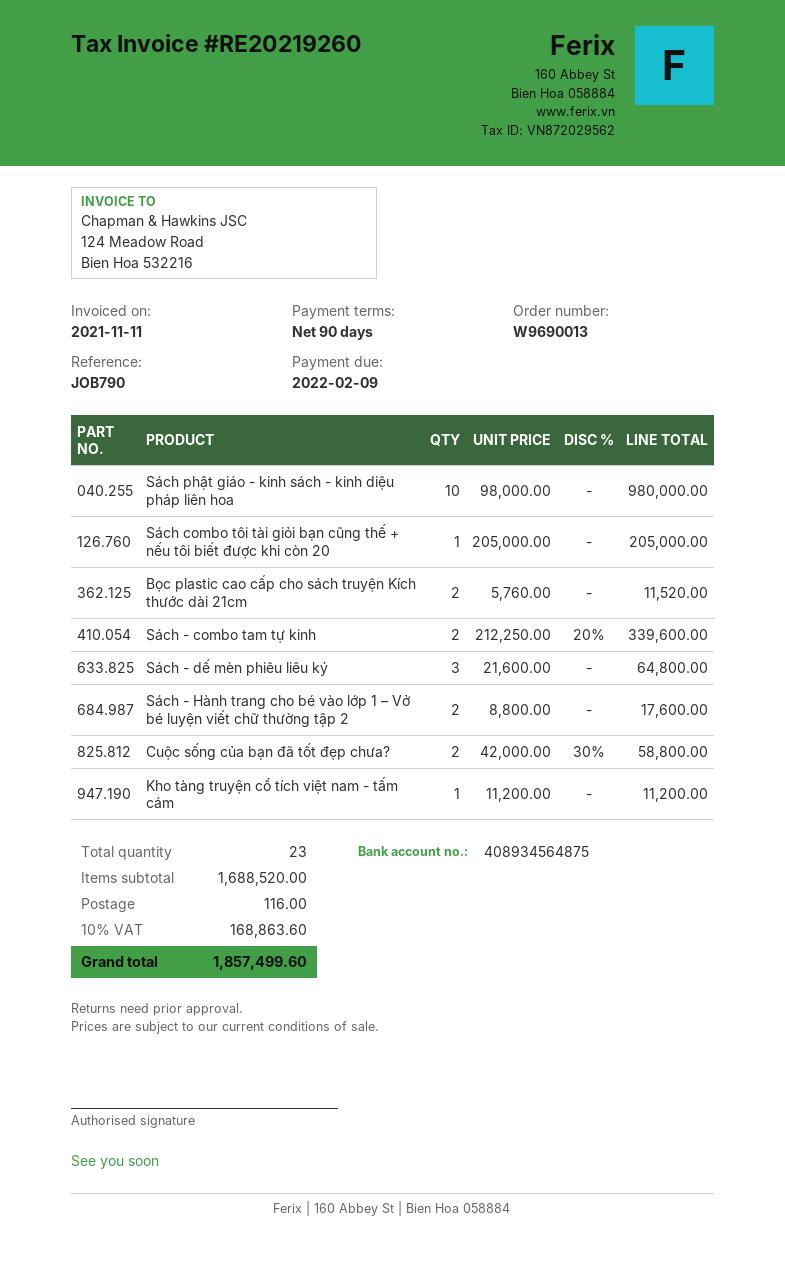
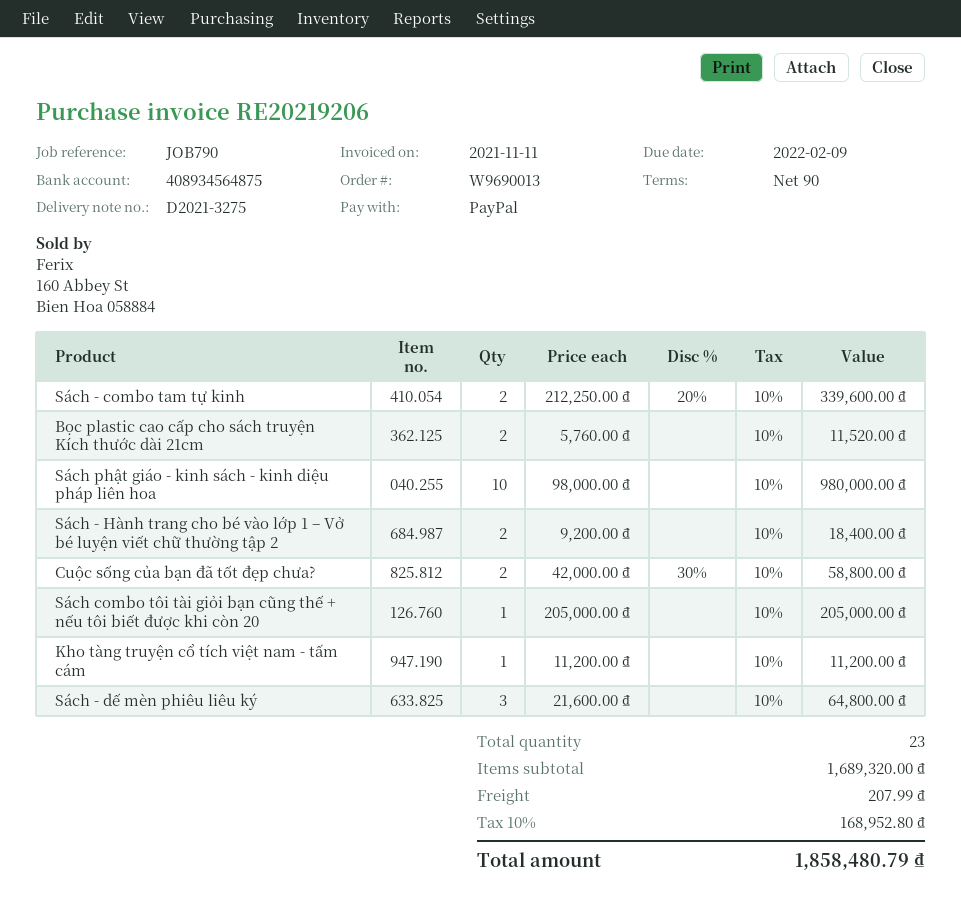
invoice number: RE20219260 -> RE20219206
Sách - Hành trang cho bé vào lớp 1 – Vở bé luyện viết chữ thường tập 2: 2 x 8800.00 = 17600.00 -> 2 x 9200.00 = 18400.00
subtotal: 1688520.00 -> 1689320.00
shipping: 116.00 -> 207.99
tax: 10% = 168863.60 -> 10% = 168952.80
total: 1857499.60 -> 1858480.79

